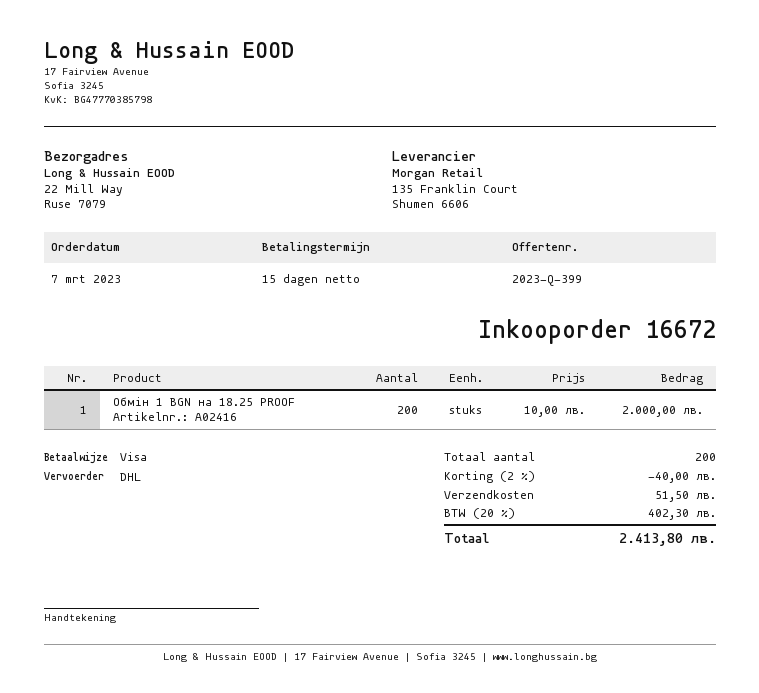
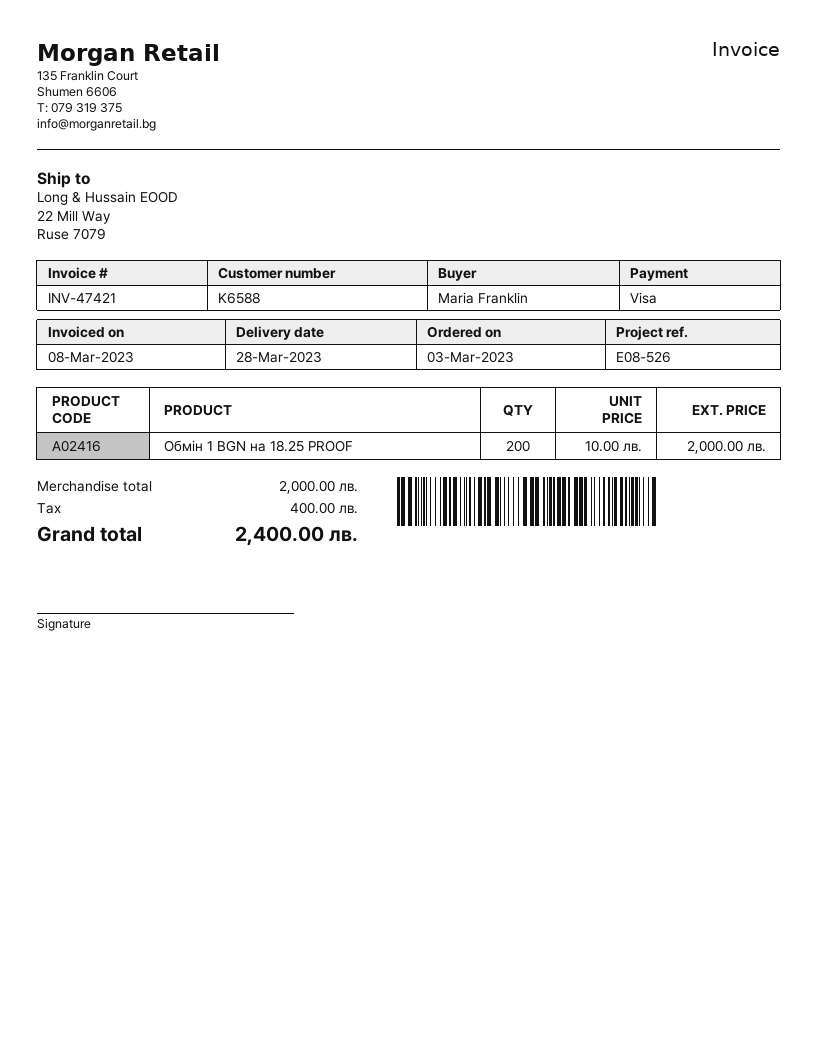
order date: 2023-03-07 -> 2023-03-03
discount: 2% = 40.00 -> none
shipping: 51.50 -> none
tax: 402.30 -> 400.00
total: 2413.80 -> 2400.00

